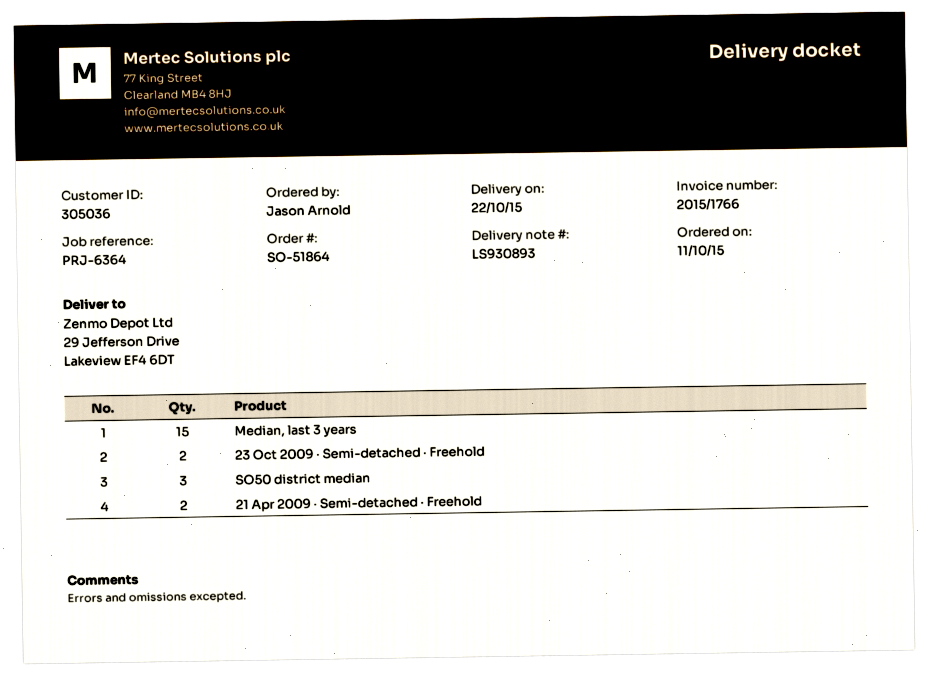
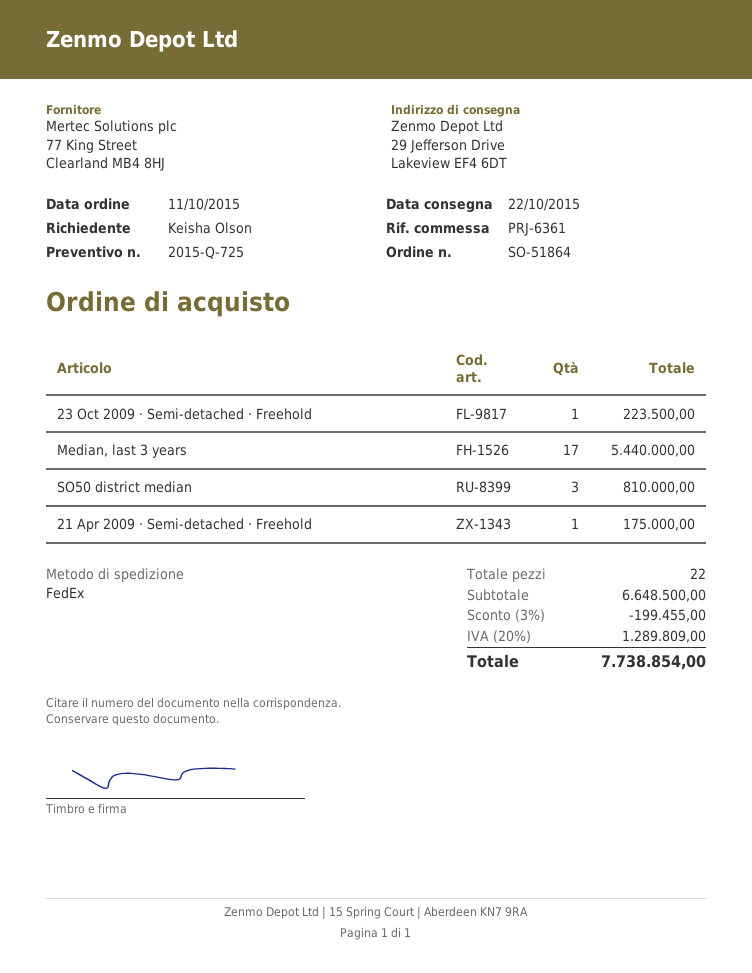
reference: PRJ-6364 -> PRJ-6361
ordered by: Jason Arnold -> Keisha Olson
Median, last 3 years: 15 -> 17
23 Oct 2009 · Semi-detached · Freehold: 2 -> 1
21 Apr 2009 · Semi-detached · Freehold: 2 -> 1

